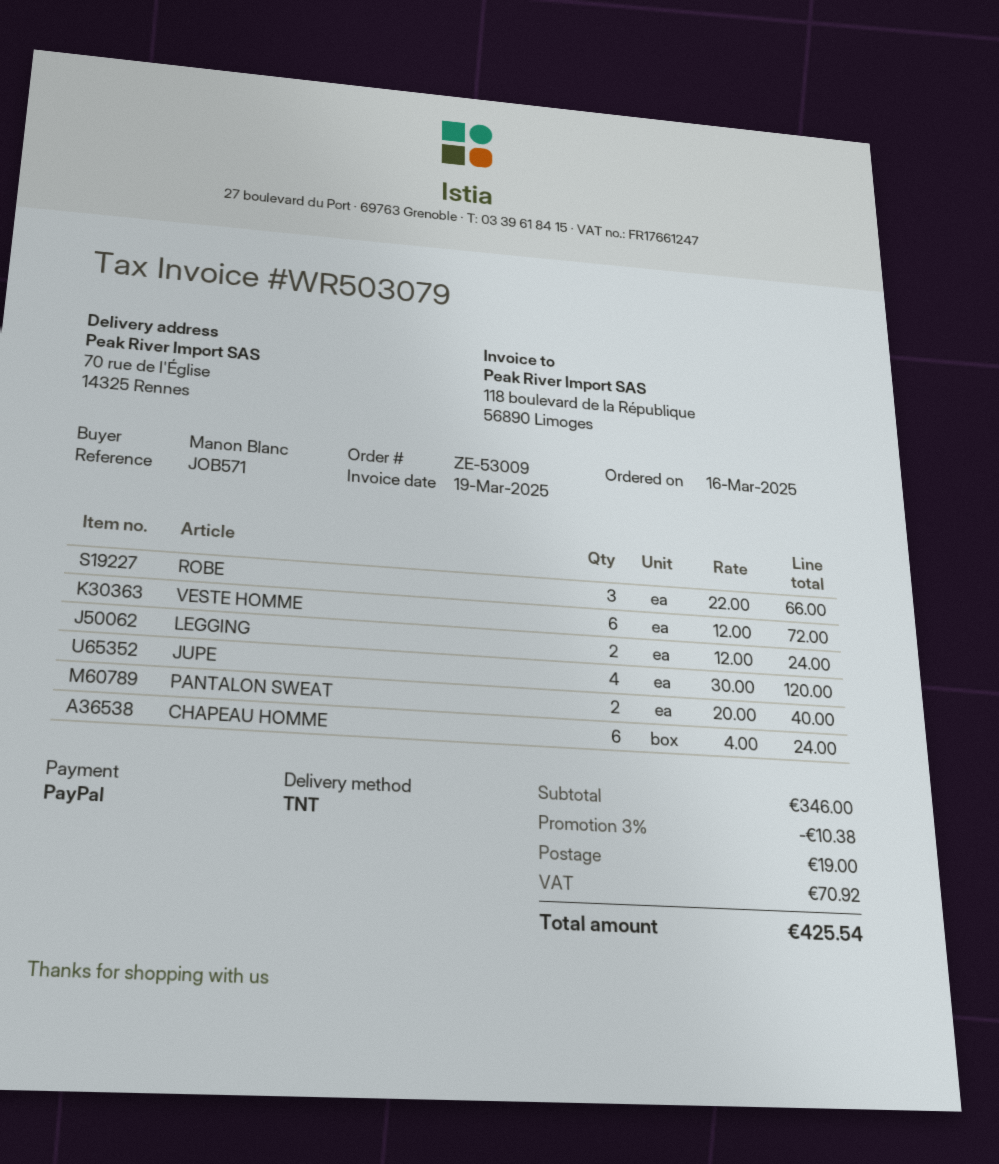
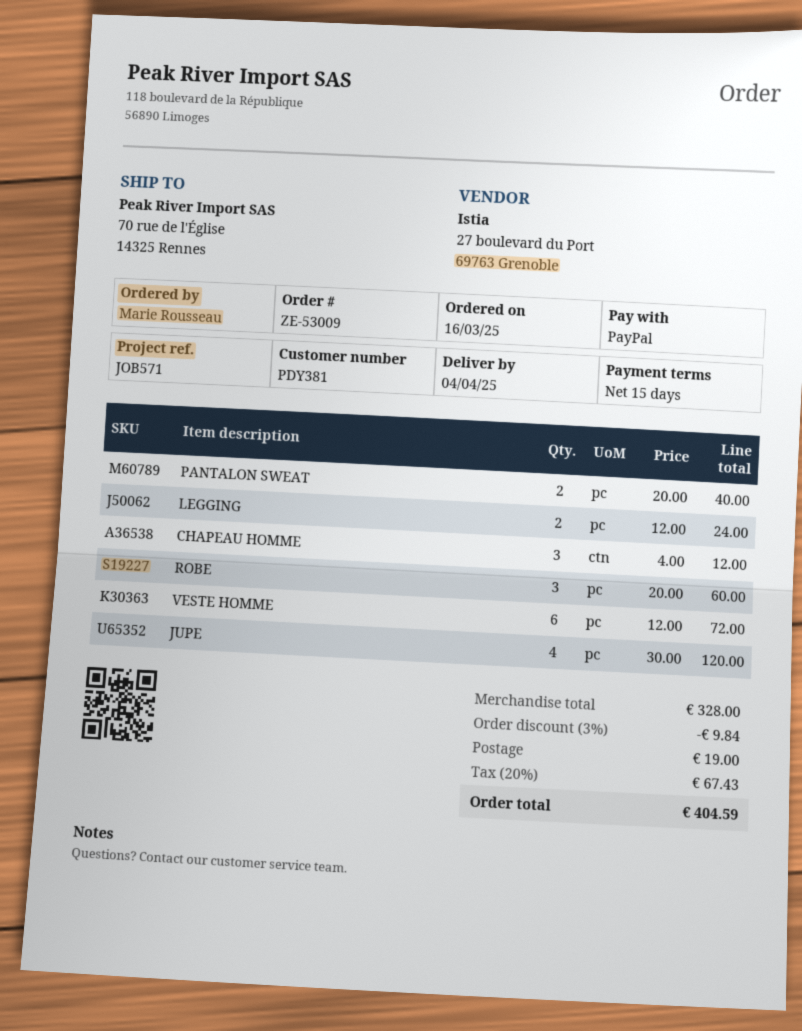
ordered by: Manon Blanc -> Marie Rousseau
ROBE: 3 x 22.00 = 66.00 -> 3 x 20.00 = 60.00
CHAPEAU HOMME: 6 x 4.00 = 24.00 -> 3 x 4.00 = 12.00
subtotal: 346.00 -> 328.00
discount: 3% = 10.38 -> 3% = 9.84
tax: 70.92 -> 67.43
total: 425.54 -> 404.59

